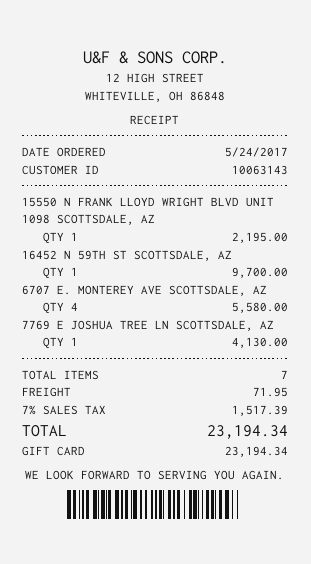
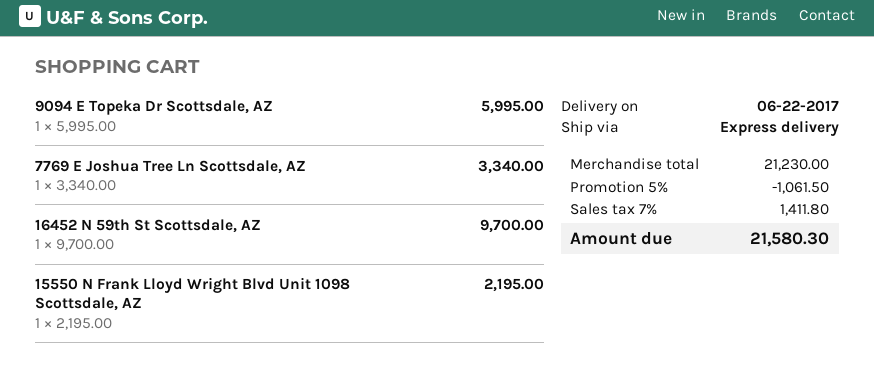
6707 E. MONTEREY AVE SCOTTSDALE, AZ: 4 for 5580.00 -> none
7769 E JOSHUA TREE LN SCOTTSDALE, AZ: 1 for 4130.00 -> 1 for 3340.00
9094 E Topeka Dr Scottsdale, AZ: none -> 1 for 5995.00
discount: none -> 5% = 1061.50
shipping: 71.95 -> none
tax: 7% = 1517.39 -> 7% = 1411.80
total: 23194.34 -> 21580.30

